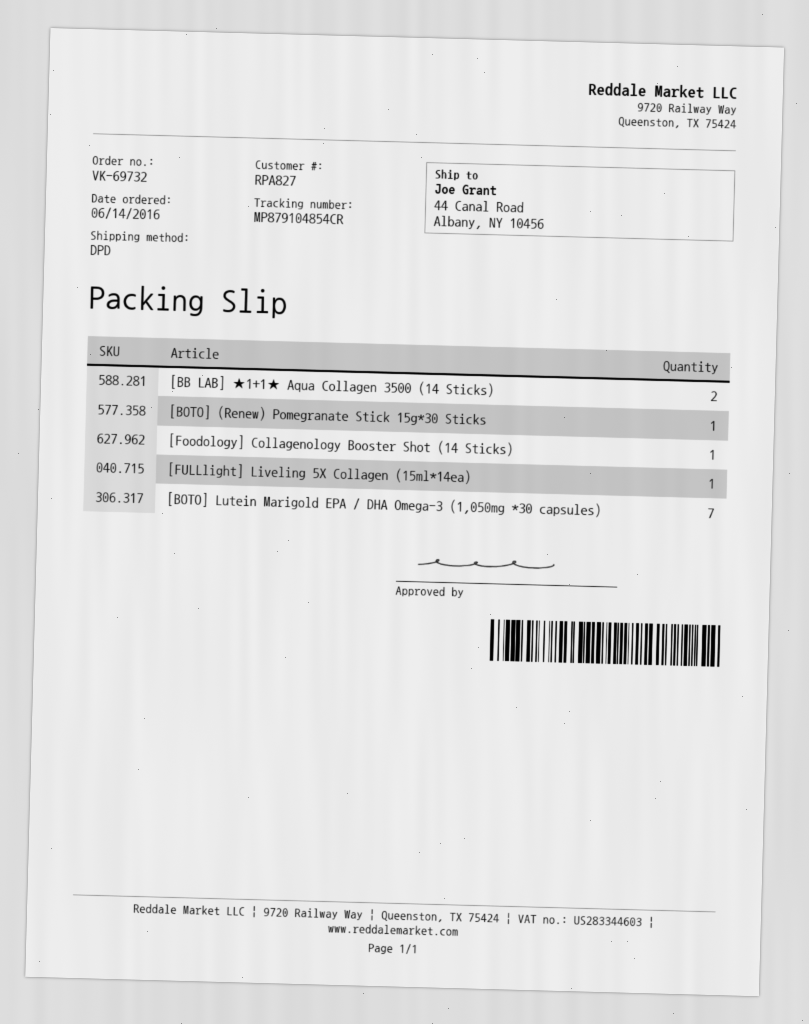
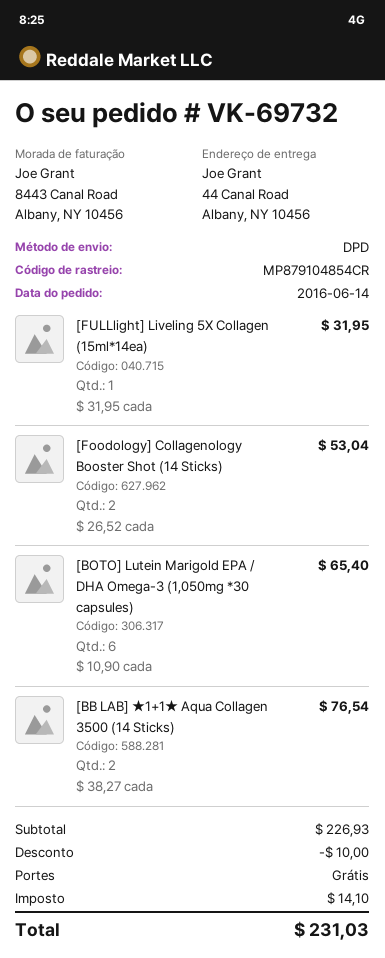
[BOTO] (Renew) Pomegranate Stick 15g*30 Sticks: 1 -> none
[Foodology] Collagenology Booster Shot (14 Sticks): 1 -> 2
[BOTO] Lutein Marigold EPA / DHA Omega-3 (1,050mg *30 capsules): 7 -> 6

